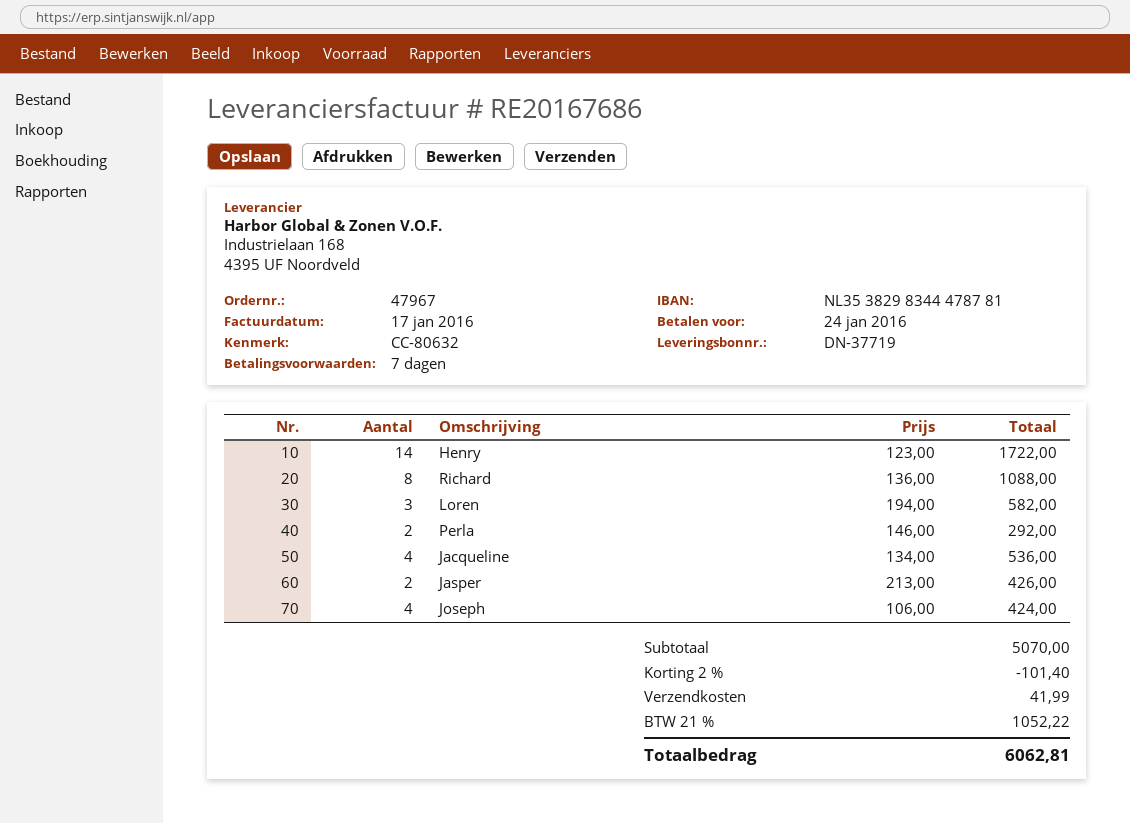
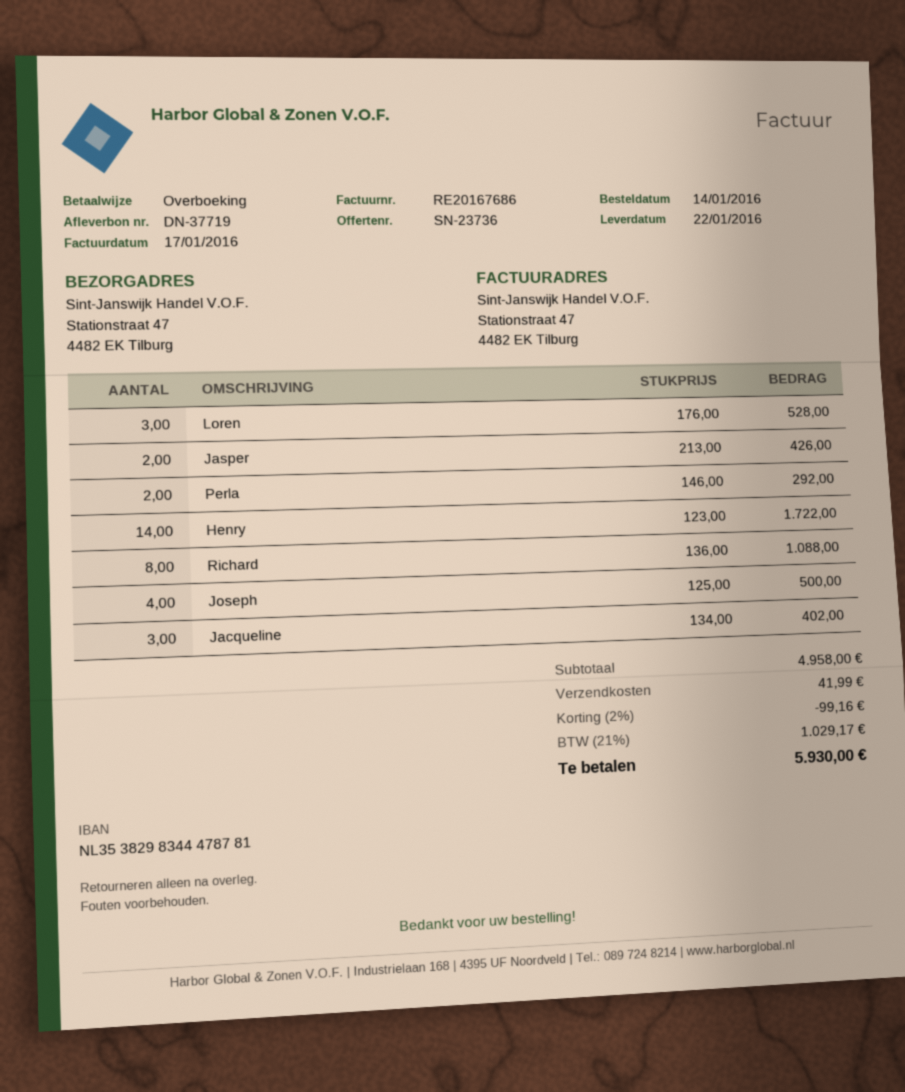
Loren: 3 x 194.00 = 582.00 -> 3 x 176.00 = 528.00
Jacqueline: 4 x 134.00 = 536.00 -> 3 x 134.00 = 402.00
Joseph: 4 x 106.00 = 424.00 -> 4 x 125.00 = 500.00
subtotal: 5070.00 -> 4958.00
discount: 2% = 101.40 -> 2% = 99.16
tax: 21% = 1052.22 -> 21% = 1029.17
total: 6062.81 -> 5930.00

